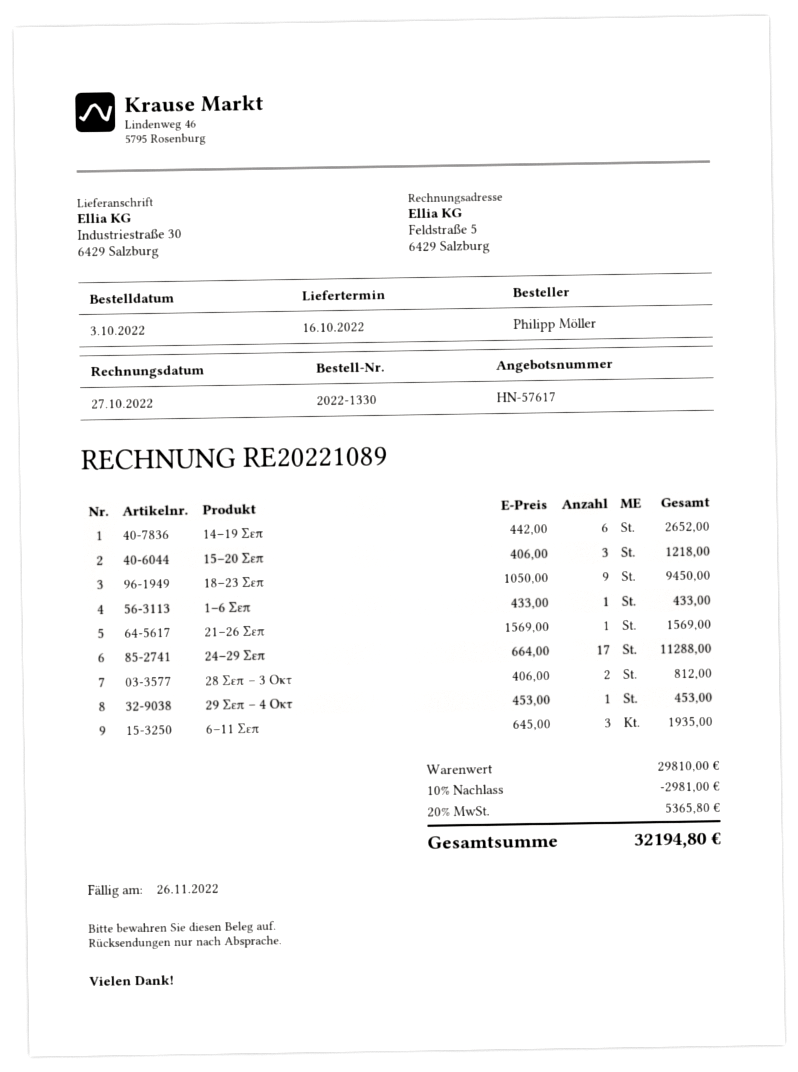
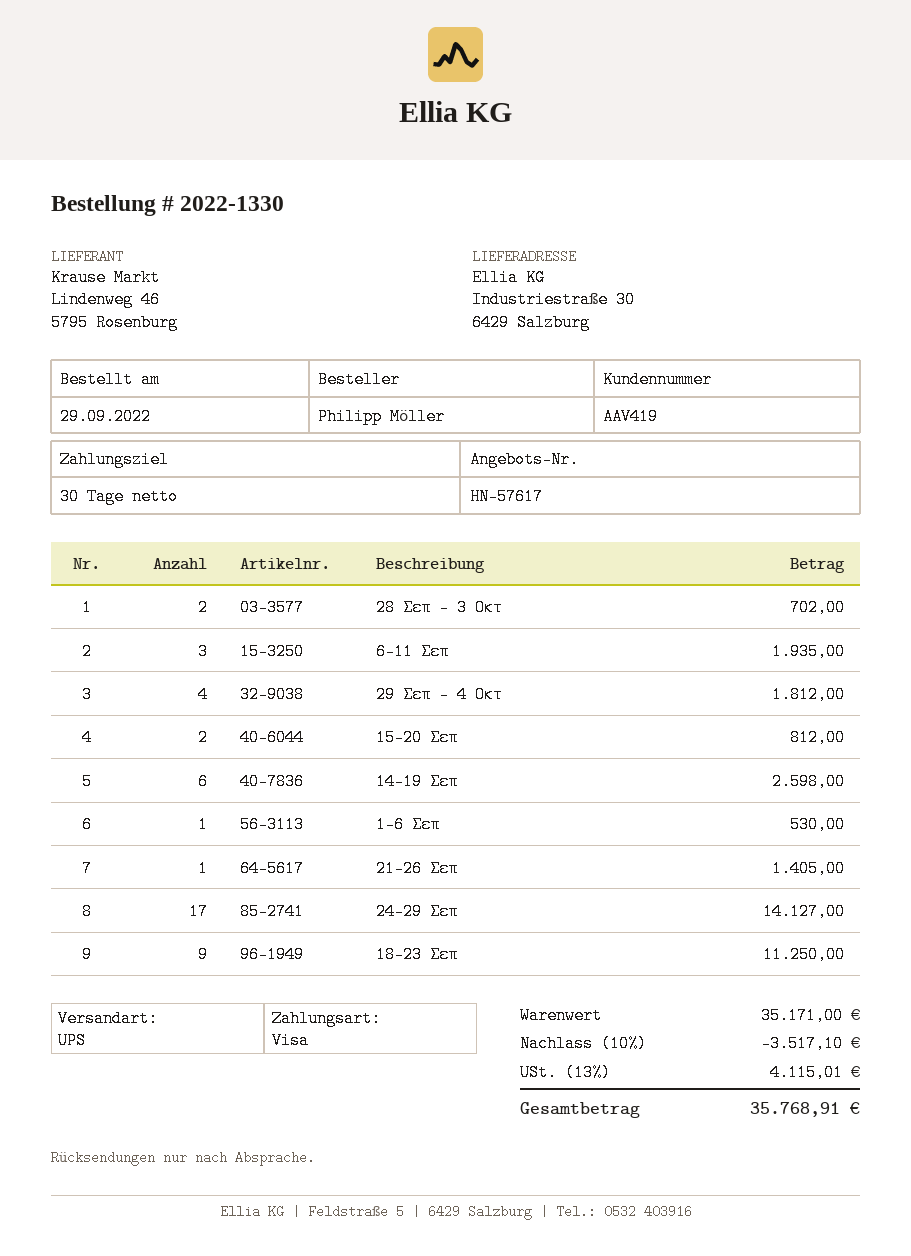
order date: 2022-10-03 -> 2022-09-29
14–19 Σεπ: 6 for 2652.00 -> 6 for 2598.00
15–20 Σεπ: 3 for 1218.00 -> 2 for 812.00
18–23 Σεπ: 9 for 9450.00 -> 9 for 11250.00
1–6 Σεπ: 1 for 433.00 -> 1 for 530.00
21–26 Σεπ: 1 for 1569.00 -> 1 for 1405.00
24–29 Σεπ: 17 for 11288.00 -> 17 for 14127.00
28 Σεπ – 3 Οκτ: 2 for 812.00 -> 2 for 702.00
29 Σεπ – 4 Οκτ: 1 for 453.00 -> 4 for 1812.00
subtotal: 29810.00 -> 35171.00
discount: 10% = 2981.00 -> 10% = 3517.10
tax: 20% = 5365.80 -> 13% = 4115.01
total: 32194.80 -> 35768.91

